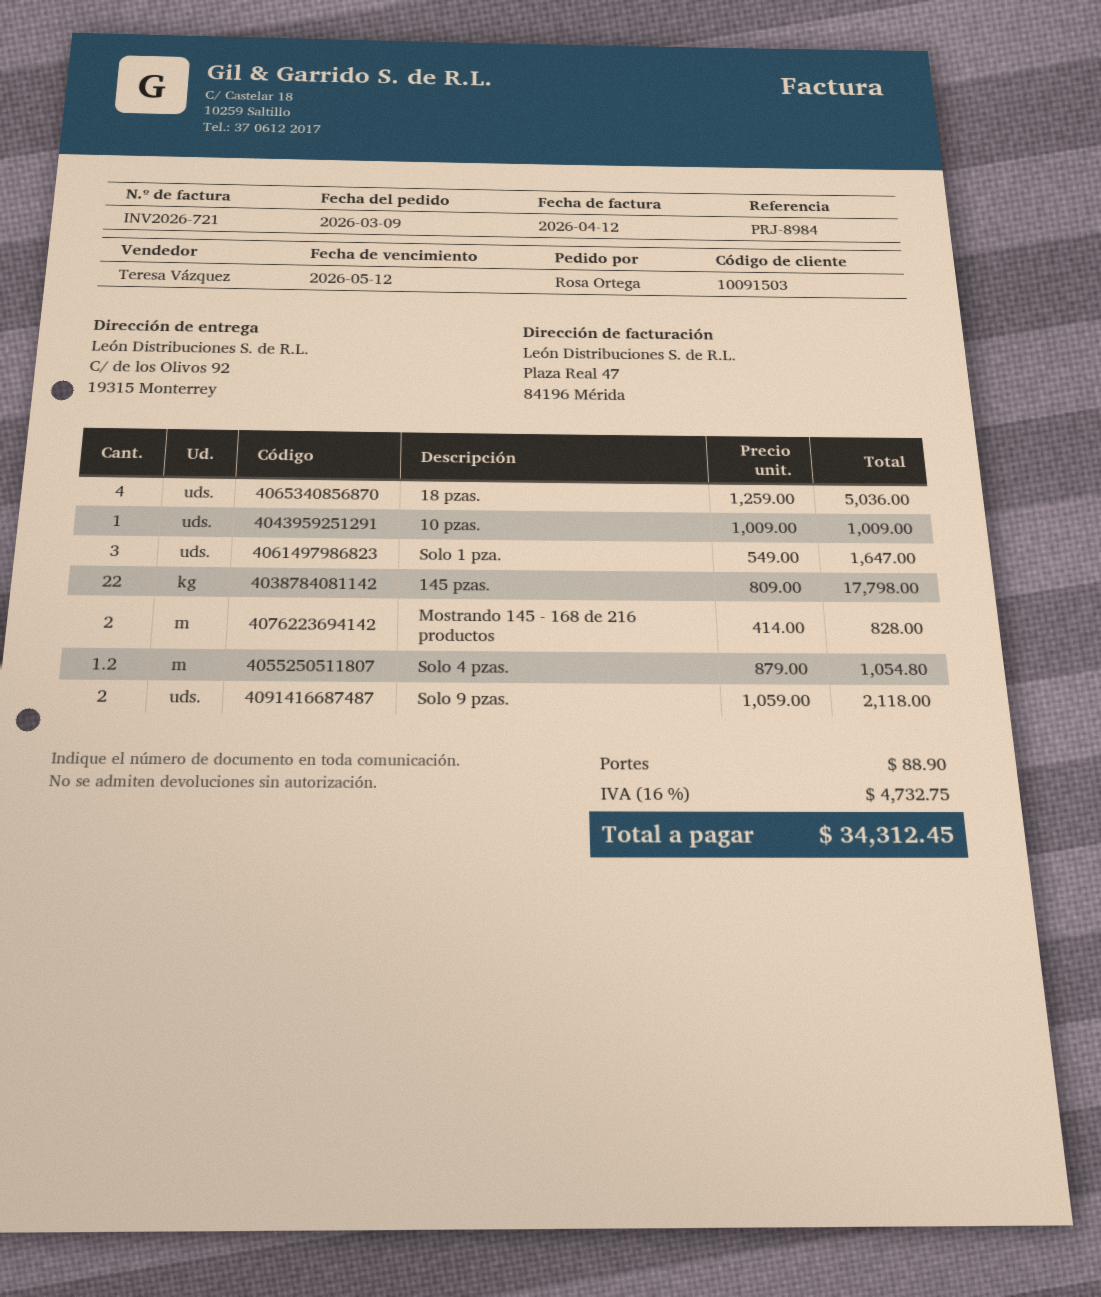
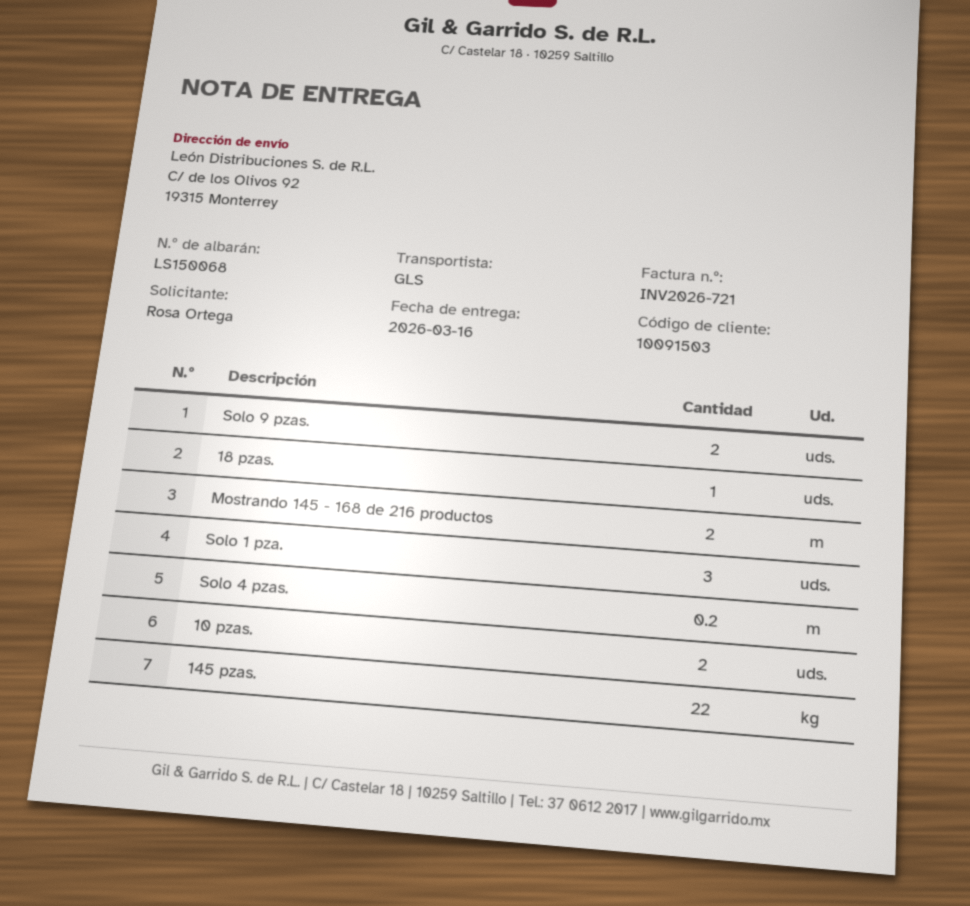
18 pzas.: 4 -> 1
10 pzas.: 1 -> 2
Solo 4 pzas.: 1.2 -> 0.2

